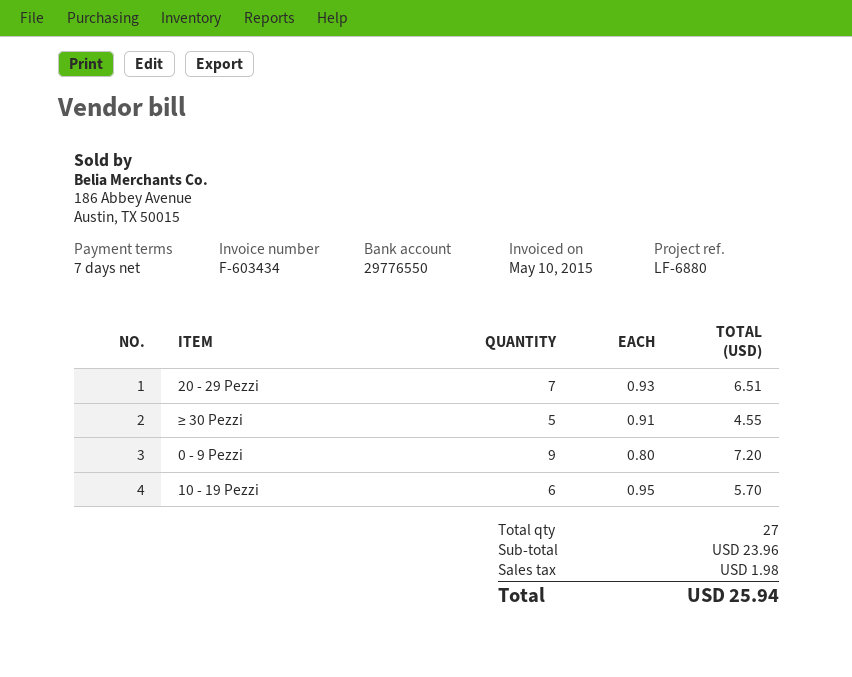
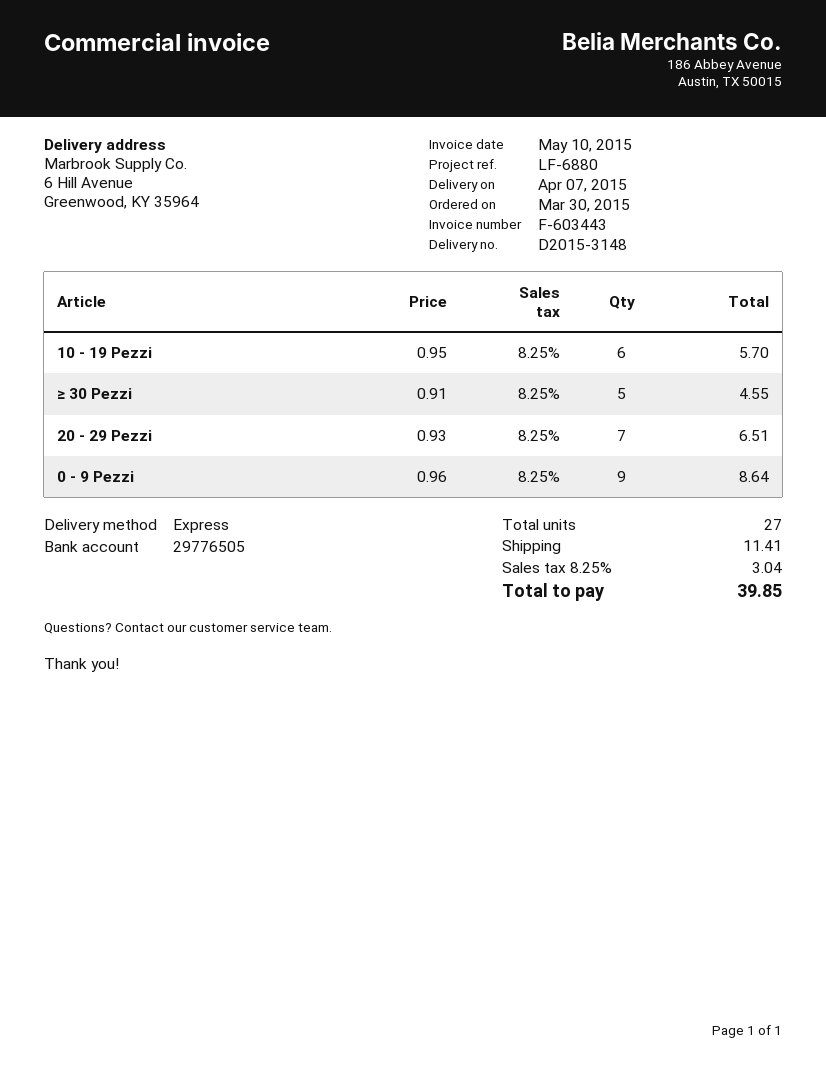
invoice number: F-603434 -> F-603443
bank account: 29776550 -> 29776505
0 - 9 Pezzi: 9 x 0.80 = 7.20 -> 9 x 0.96 = 8.64
shipping: none -> 11.41
tax: 1.98 -> 3.04
total: 25.94 -> 39.85

